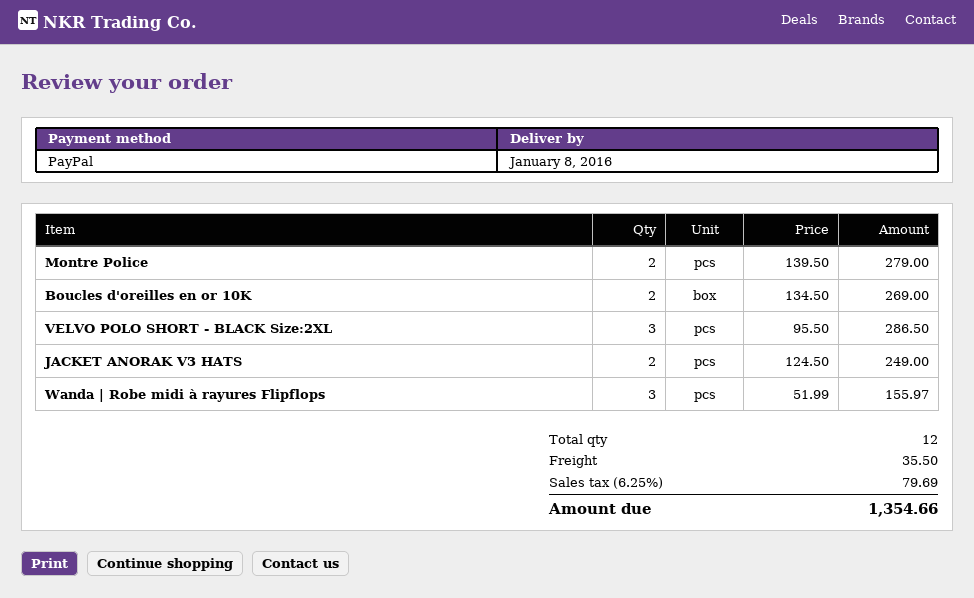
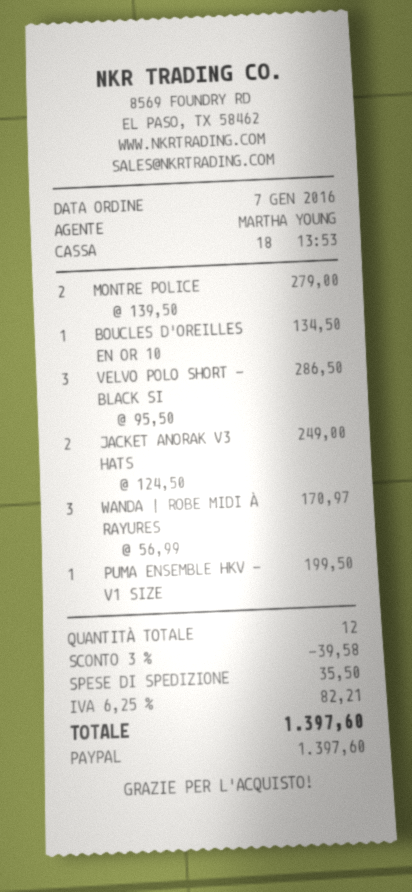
Boucles d'oreilles en or 10K: 2 x 134.50 = 269.00 -> 1 x 134.50 = 134.50
Wanda | Robe midi à rayures Flipflops: 3 x 51.99 = 155.97 -> 3 x 56.99 = 170.97
PUMA ENSEMBLE HKV - V1 SIZE: none -> 1 x 199.50 = 199.50
discount: none -> 3% = 39.58
tax: 6.25% = 79.69 -> 6.25% = 82.21
total: 1354.66 -> 1397.60

